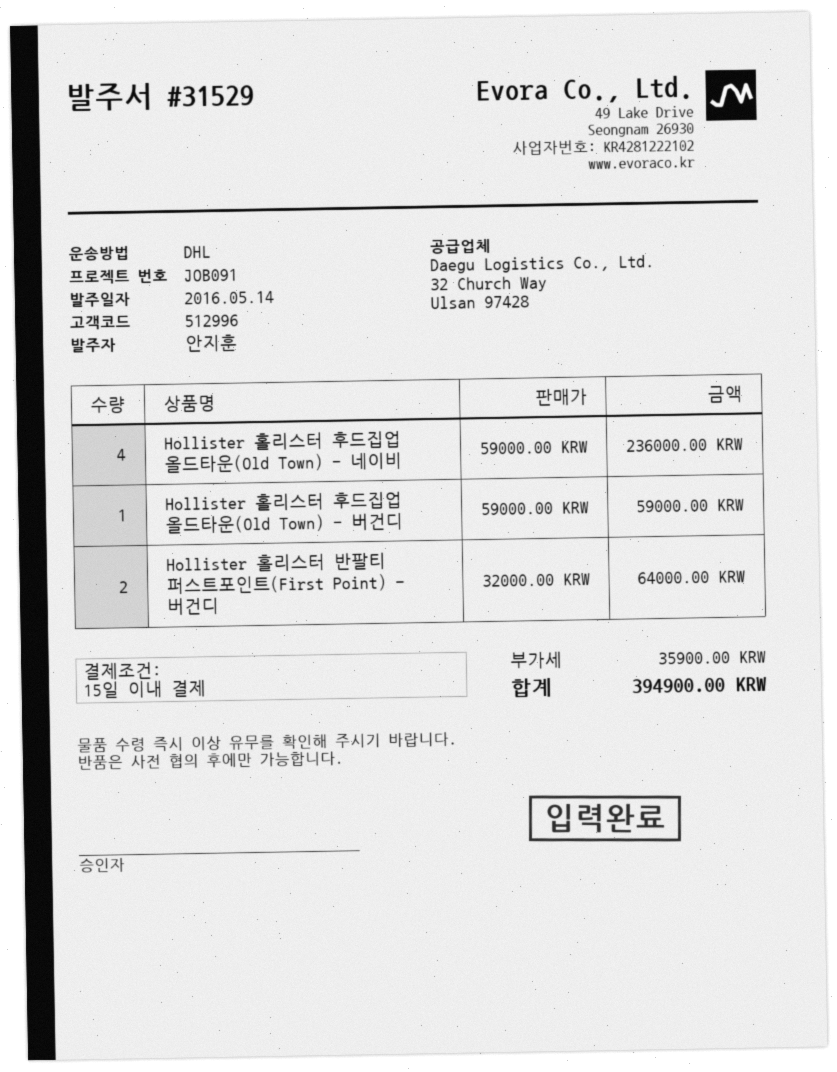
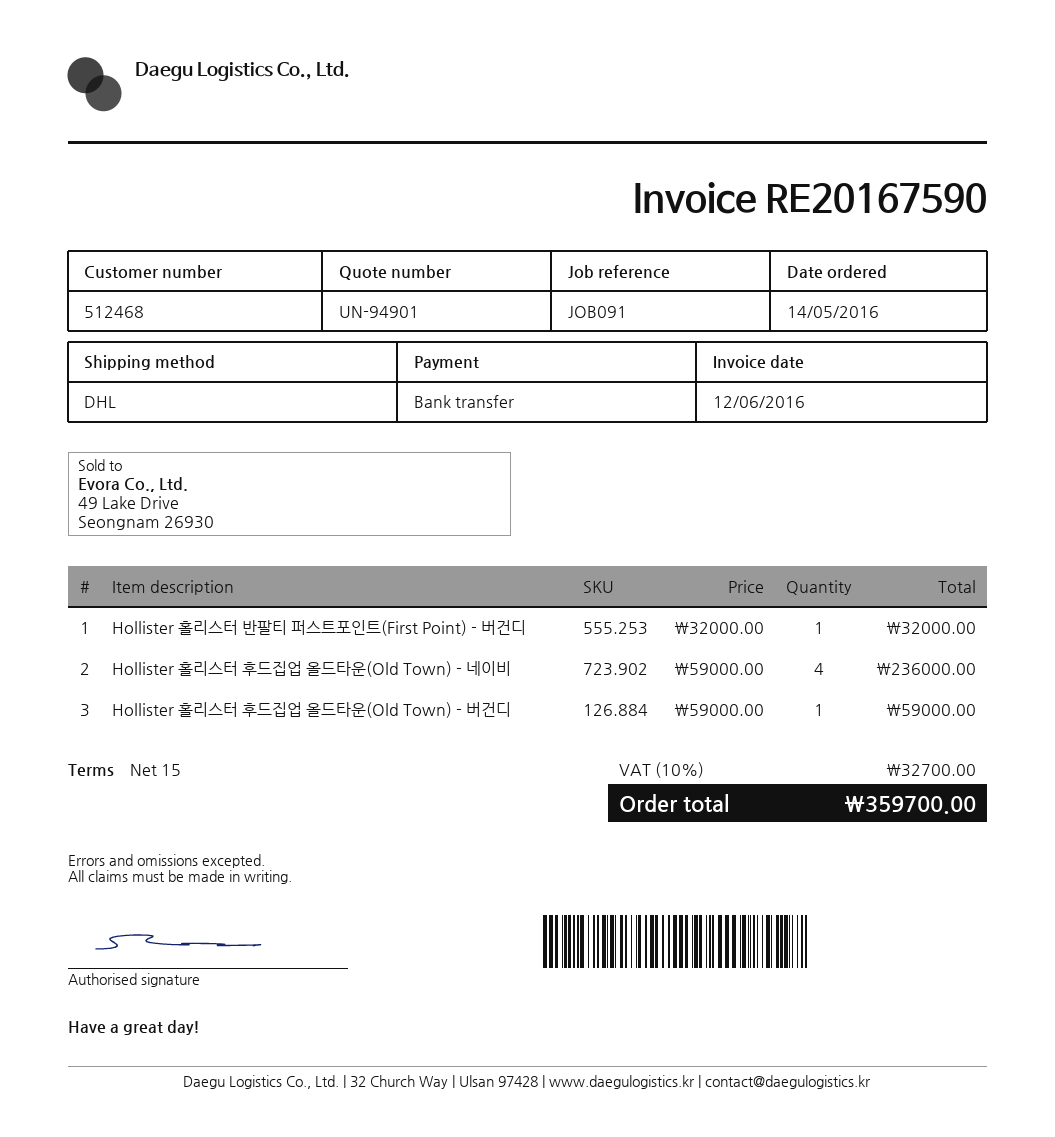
customer number: 512996 -> 512468
Hollister 홀리스터 반팔티 퍼스트포인트(First Point) - 버건디: 2 x 32000.00 = 64000.00 -> 1 x 32000.00 = 32000.00
tax: 35900.00 -> 32700.00
total: 394900.00 -> 359700.00

